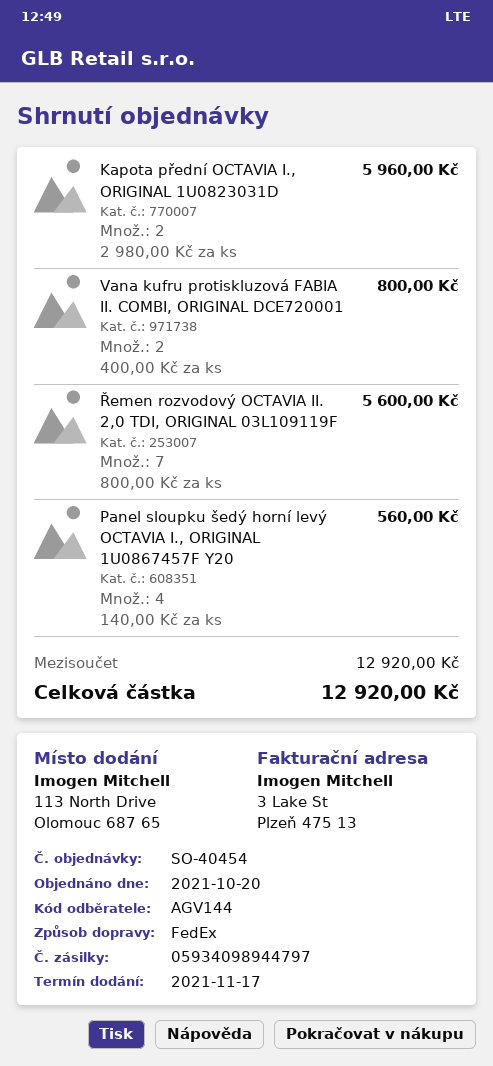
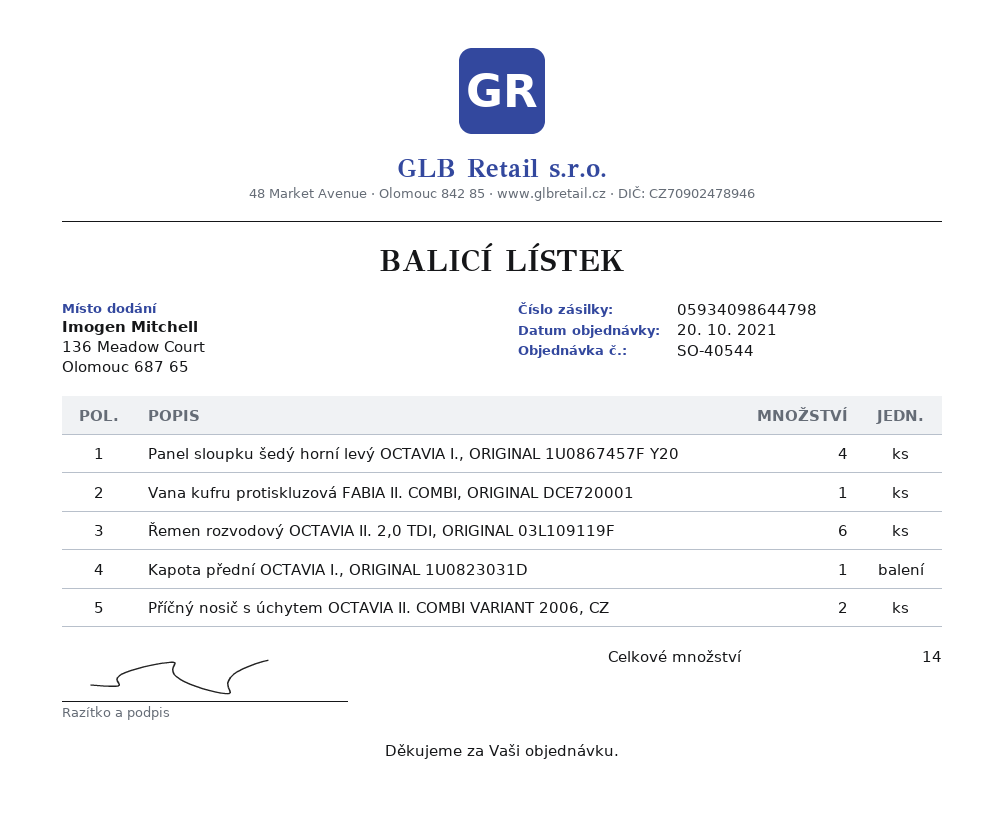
order number: SO-40454 -> SO-40544
tracking number: 05934098944797 -> 05934098644798
ship to: 113 North Drive, Olomouc 687 65 -> 136 Meadow Court, Olomouc 687 65
Kapota přední OCTAVIA I., ORIGINAL 1U0823031D: 2 -> 1
Vana kufru protiskluzová FABIA II. COMBI, ORIGINAL DCE720001: 2 -> 1
Řemen rozvodový OCTAVIA II. 2,0 TDI, ORIGINAL 03L109119F: 7 -> 6
Příčný nosič s úchytem OCTAVIA II. COMBI VARIANT 2006, CZ: none -> 2

